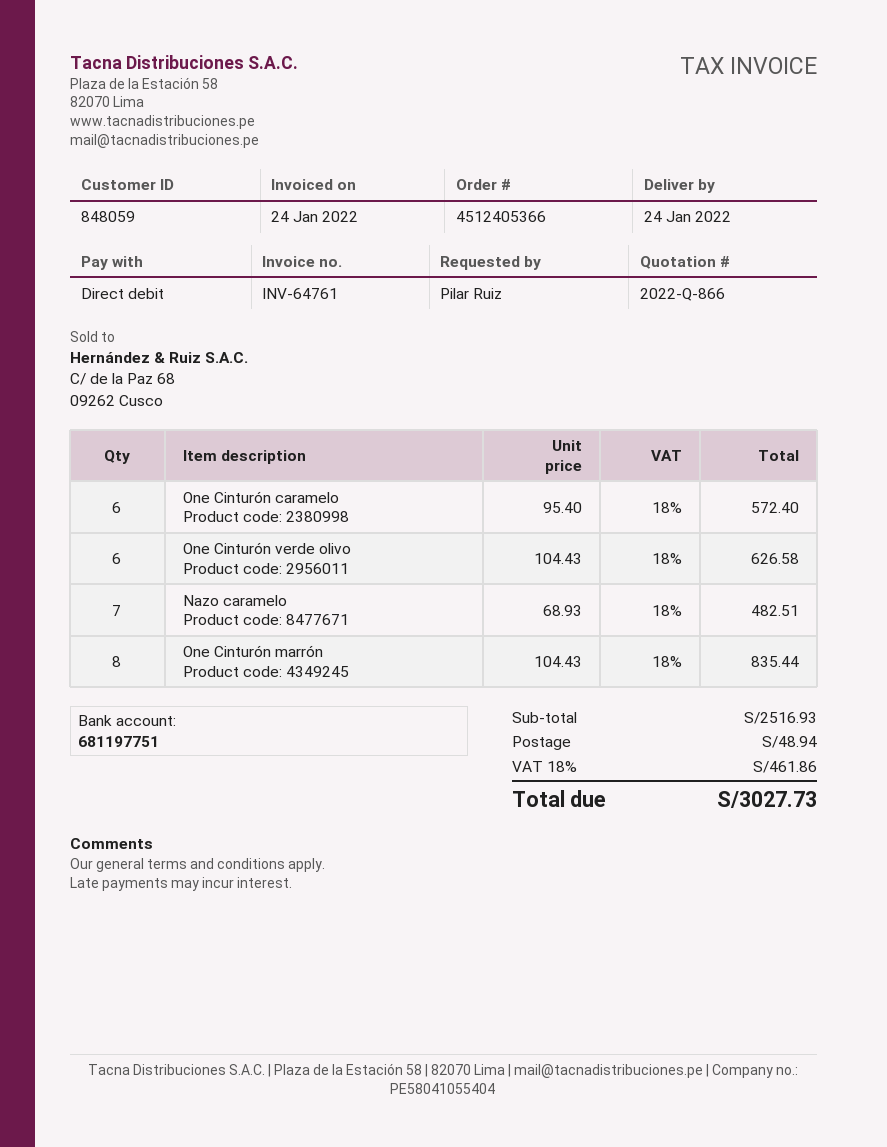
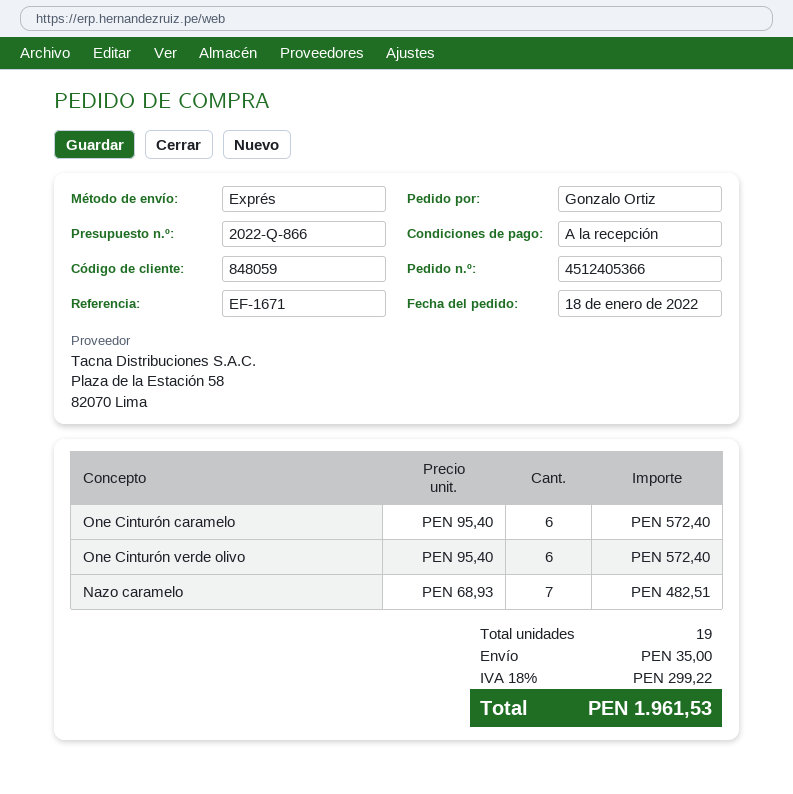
ordered by: Pilar Ruiz -> Gonzalo Ortiz
One Cinturón verde olivo: 6 x 104.43 = 626.58 -> 6 x 95.40 = 572.40
One Cinturón marrón: 8 x 104.43 = 835.44 -> none
shipping: 48.94 -> 35.00
tax: 18% = 461.86 -> 18% = 299.22
total: 3027.73 -> 1961.53

